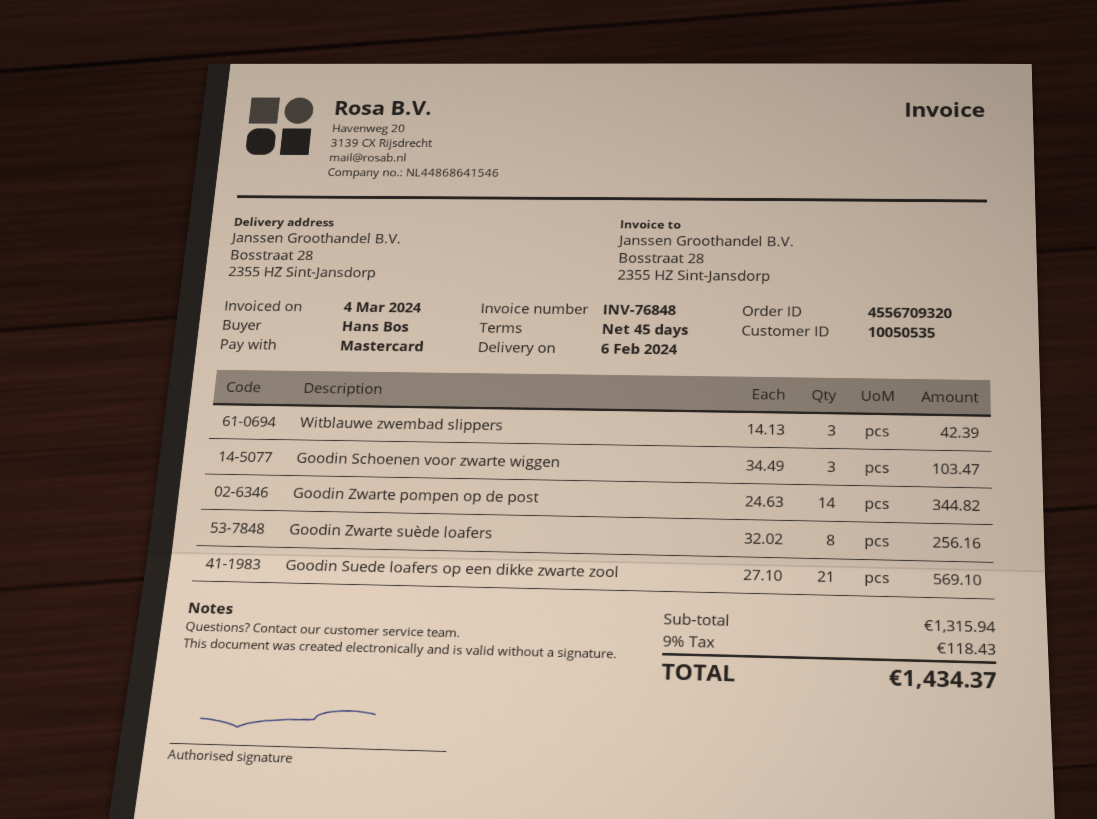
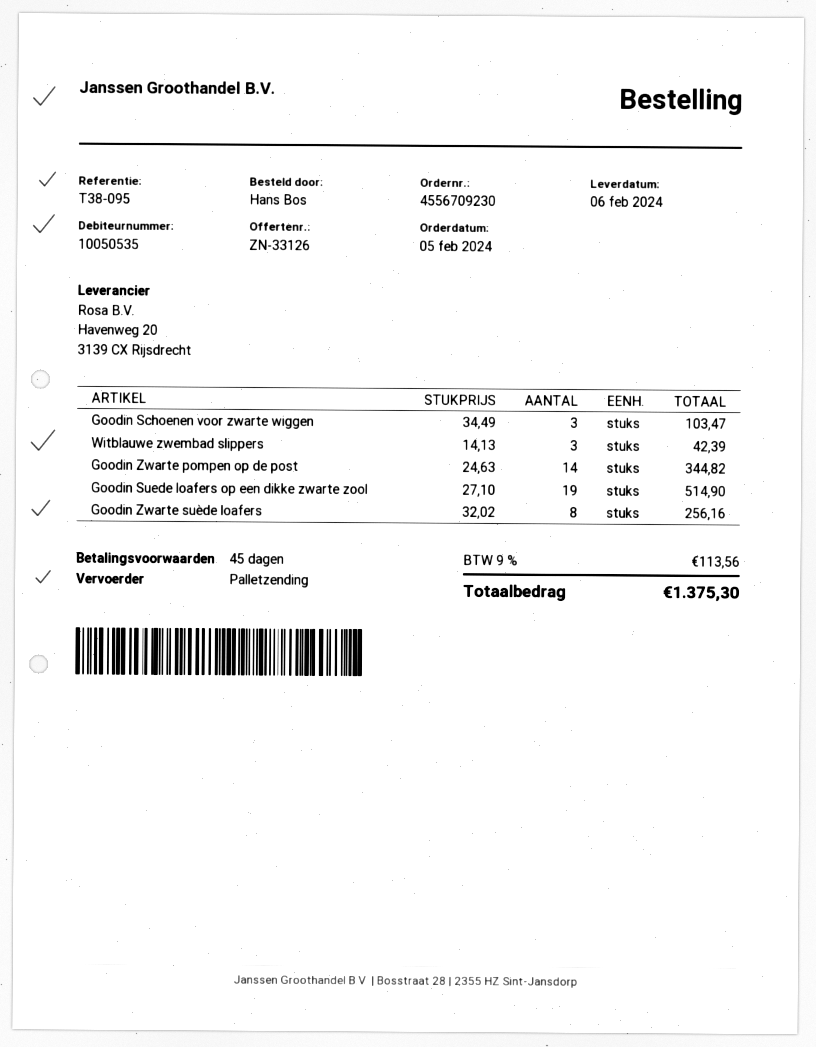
order number: 4556709320 -> 4556709230
Goodin Suede loafers op een dikke zwarte zool: 21 x 27.10 = 569.10 -> 19 x 27.10 = 514.90
tax: 9% = 118.43 -> 9% = 113.56
total: 1434.37 -> 1375.30

